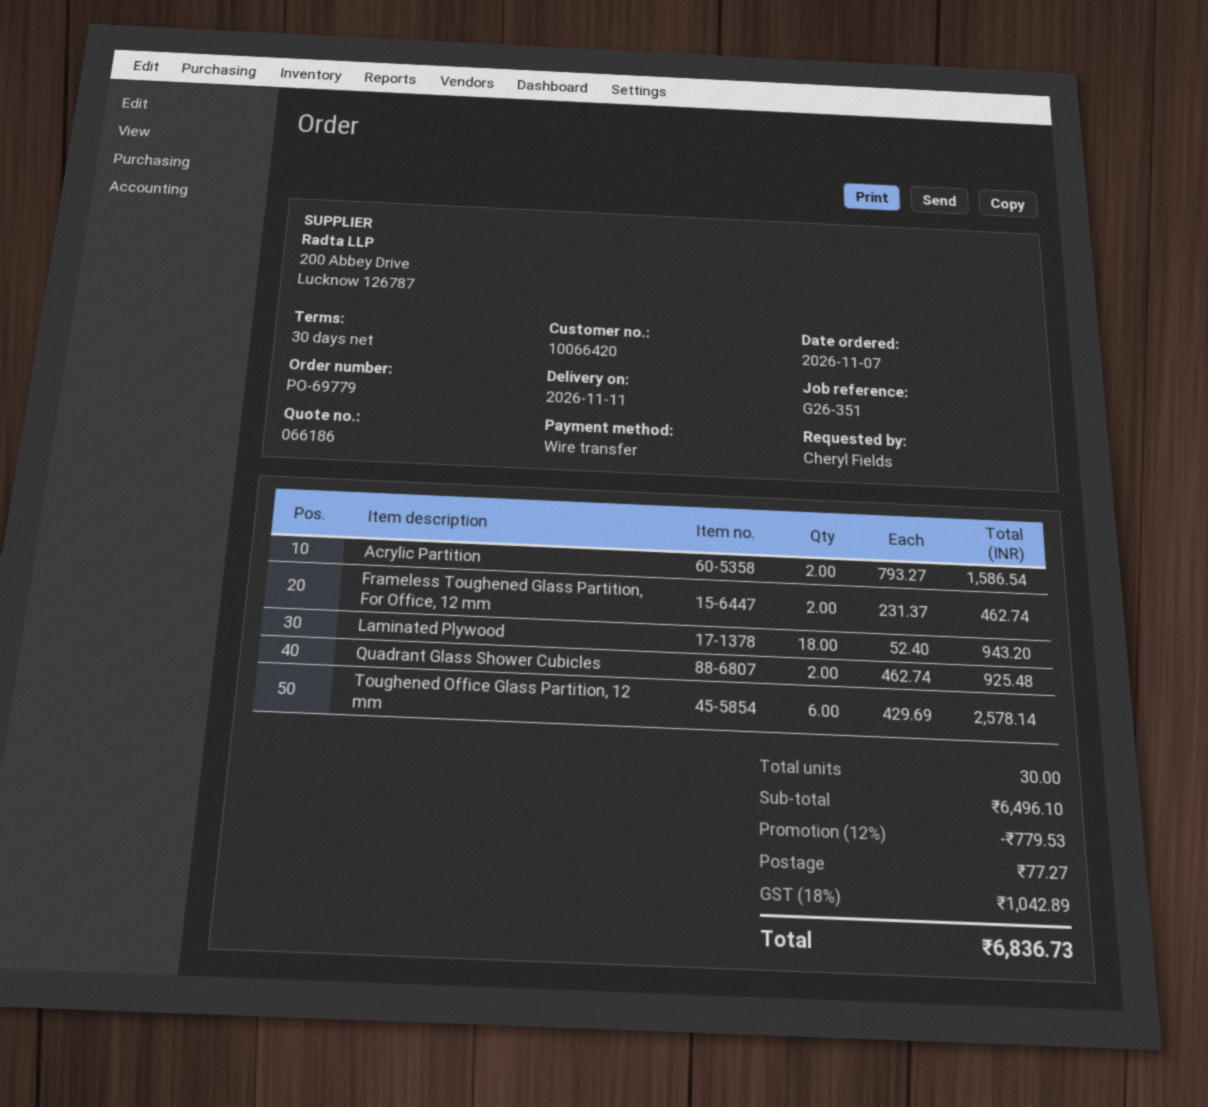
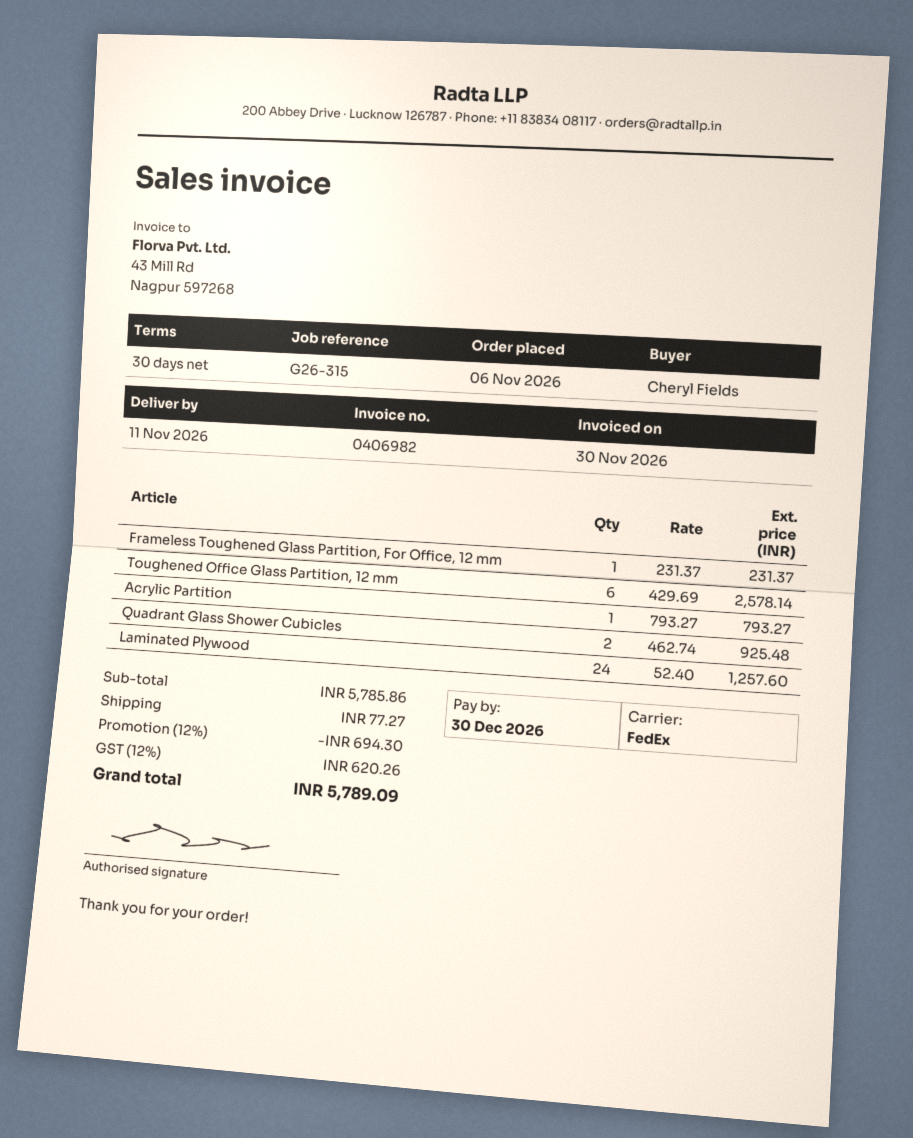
order date: 2026-11-07 -> 2026-11-06
reference: G26-351 -> G26-315
Acrylic Partition: 2 x 793.27 = 1586.54 -> 1 x 793.27 = 793.27
Frameless Toughened Glass Partition, For Office, 12 mm: 2 x 231.37 = 462.74 -> 1 x 231.37 = 231.37
Laminated Plywood: 18 x 52.40 = 943.20 -> 24 x 52.40 = 1257.60
subtotal: 6496.10 -> 5785.86
discount: 12% = 779.53 -> 12% = 694.30
tax: 18% = 1042.89 -> 12% = 620.26
total: 6836.73 -> 5789.09

